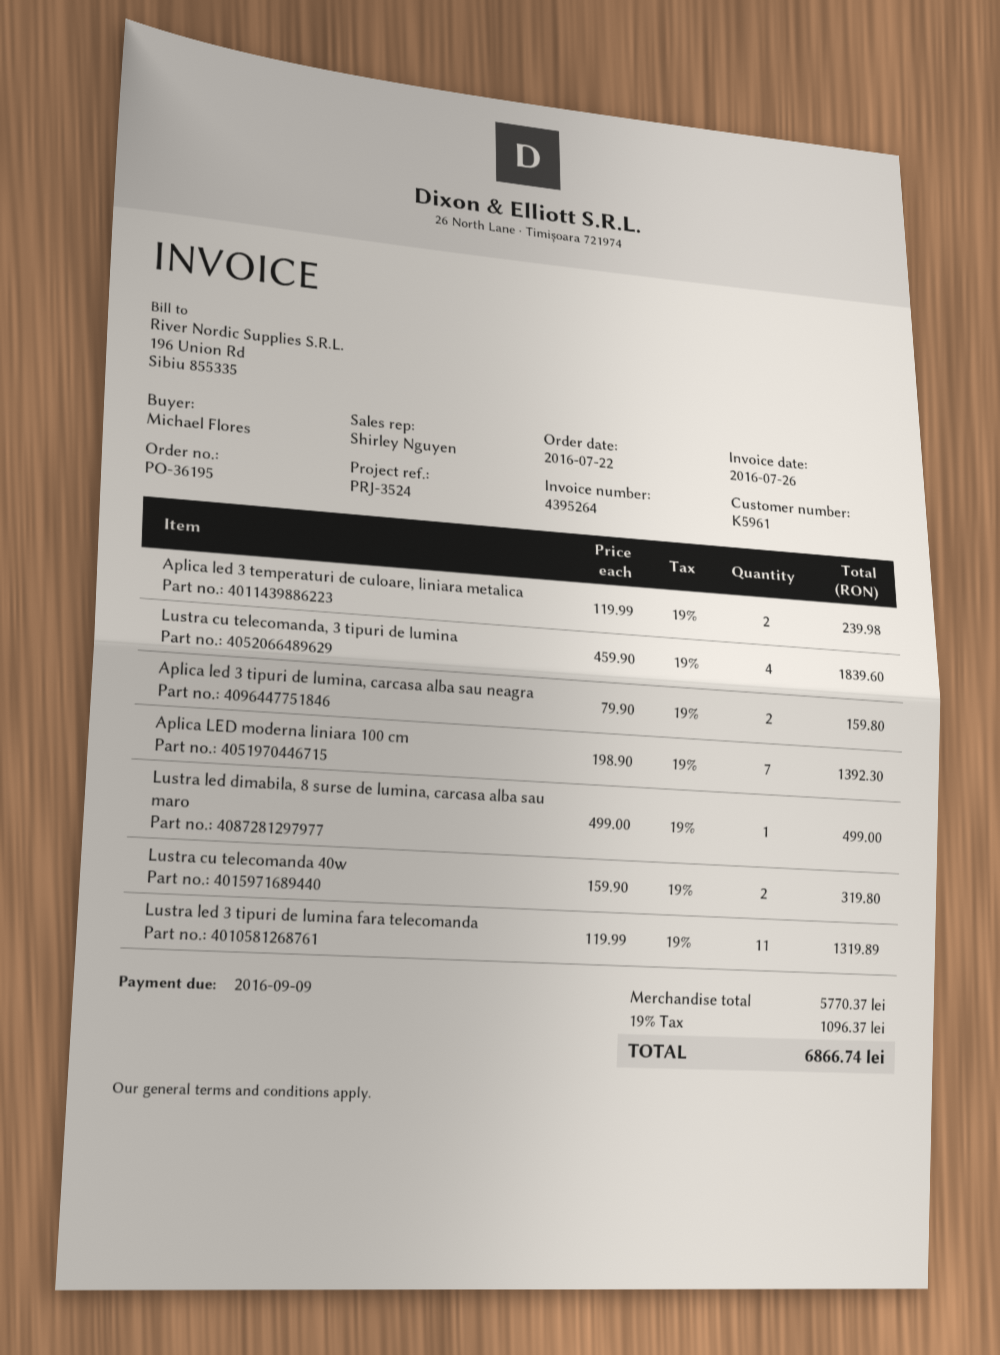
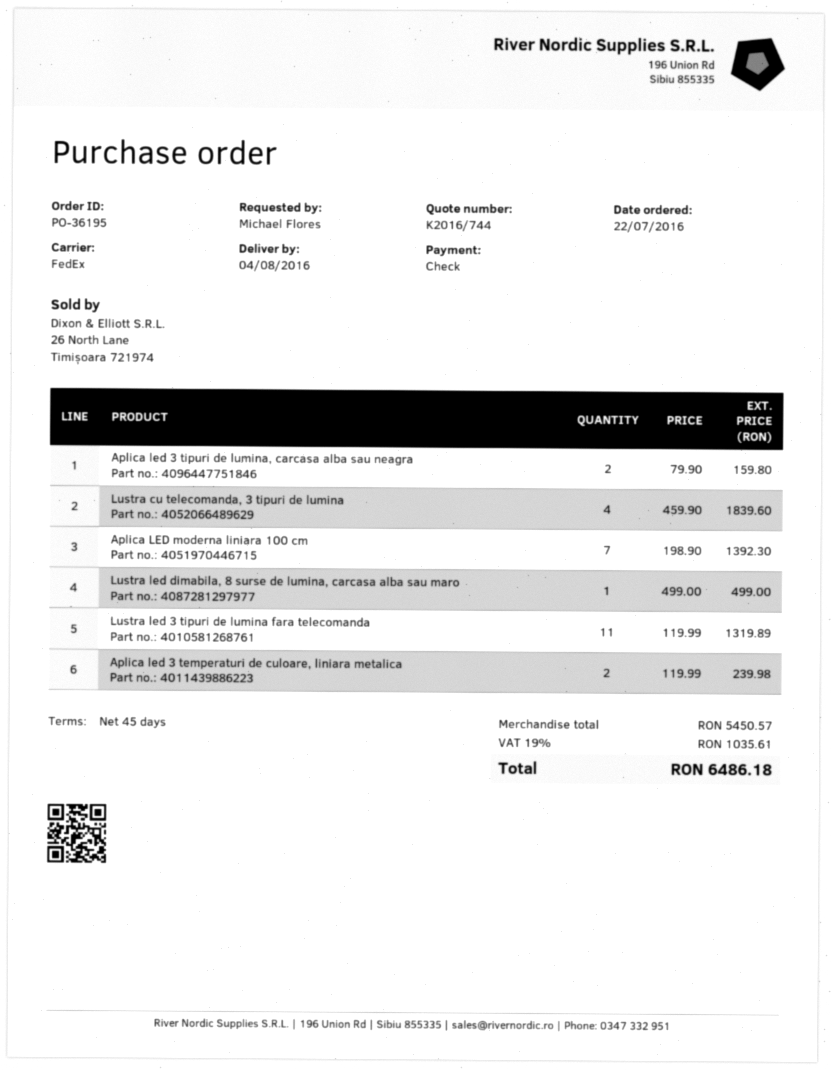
Lustra cu telecomanda 40w: 2 x 159.90 = 319.80 -> none
subtotal: 5770.37 -> 5450.57
tax: 19% = 1096.37 -> 19% = 1035.61
total: 6866.74 -> 6486.18

